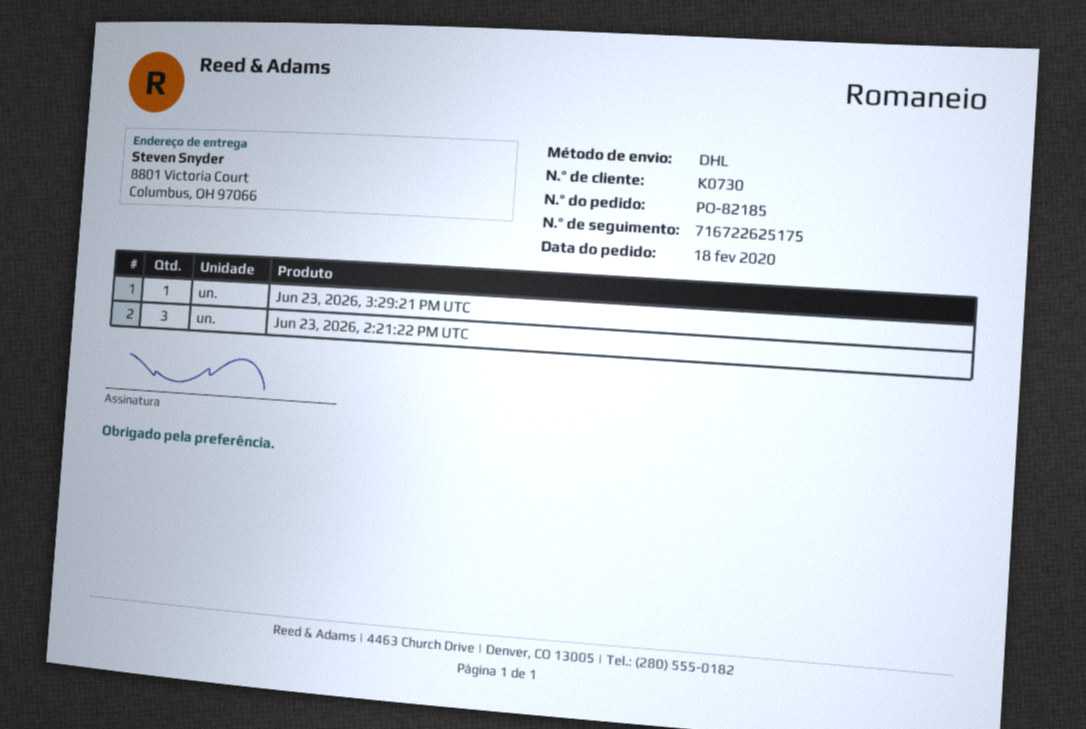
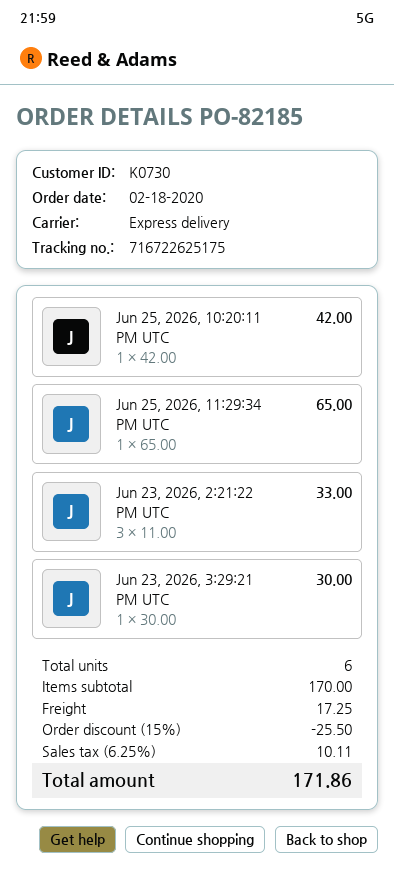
shipping method: DHL -> express
Jun 25, 2026, 10:20:11 PM UTC: none -> 1
Jun 25, 2026, 11:29:34 PM UTC: none -> 1

